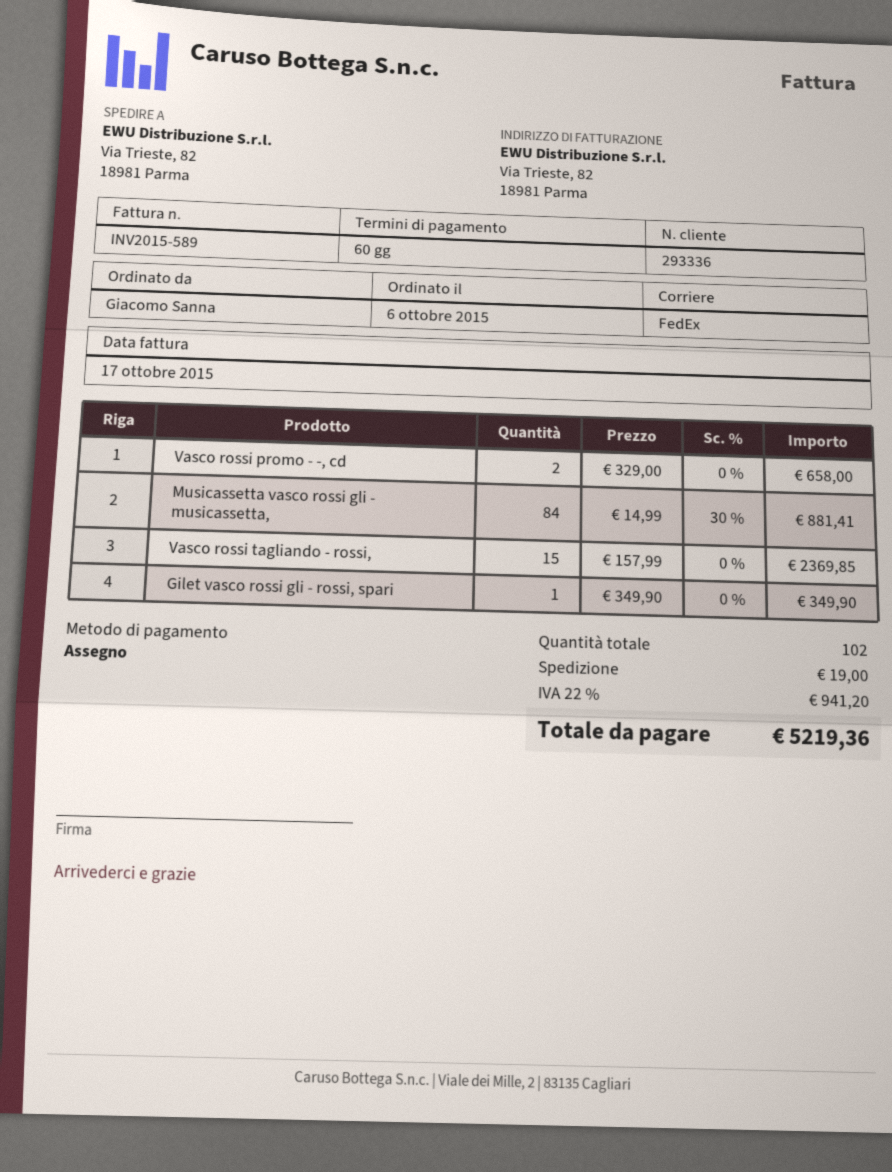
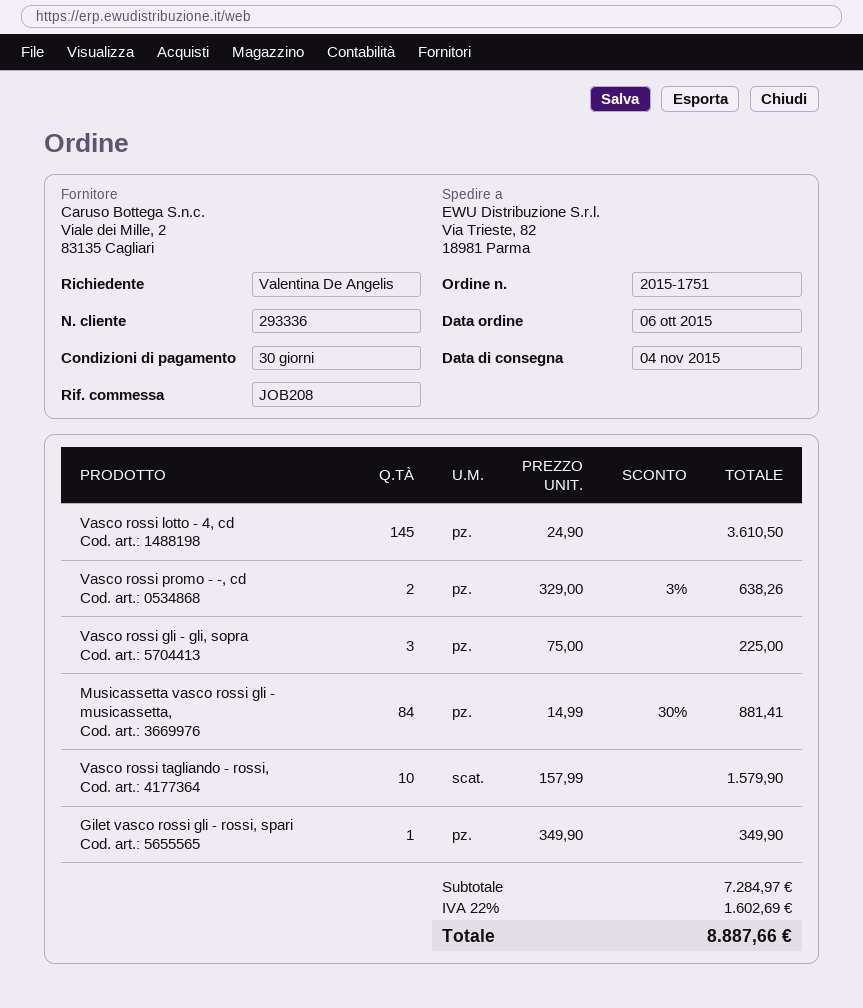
payment terms: 60 days -> 30 days
ordered by: Giacomo Sanna -> Valentina De Angelis
Vasco rossi promo - -, cd: 2 x 329.00 = 658.00 -> 2 x 329.00 - 3% = 638.26
Vasco rossi tagliando - rossi,: 15 x 157.99 = 2369.85 -> 10 x 157.99 = 1579.90
Vasco rossi lotto - 4, cd: none -> 145 x 24.90 = 3610.50
Vasco rossi gli - gli, sopra: none -> 3 x 75.00 = 225.00
shipping: 19.00 -> none
tax: 22% = 941.20 -> 22% = 1602.69
total: 5219.36 -> 8887.66

